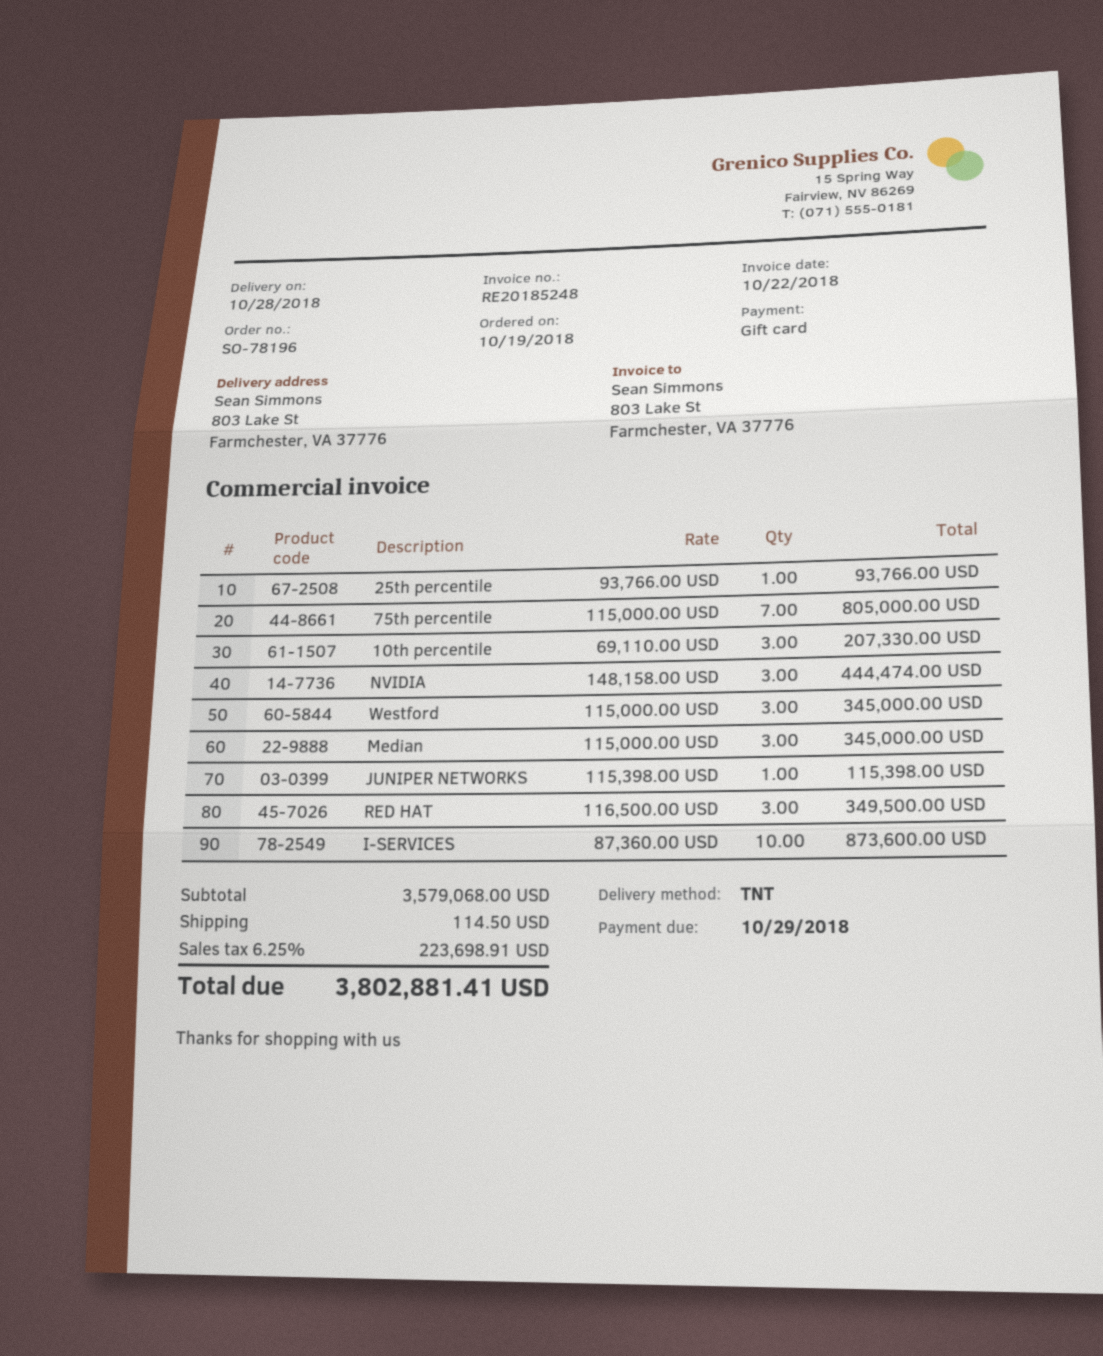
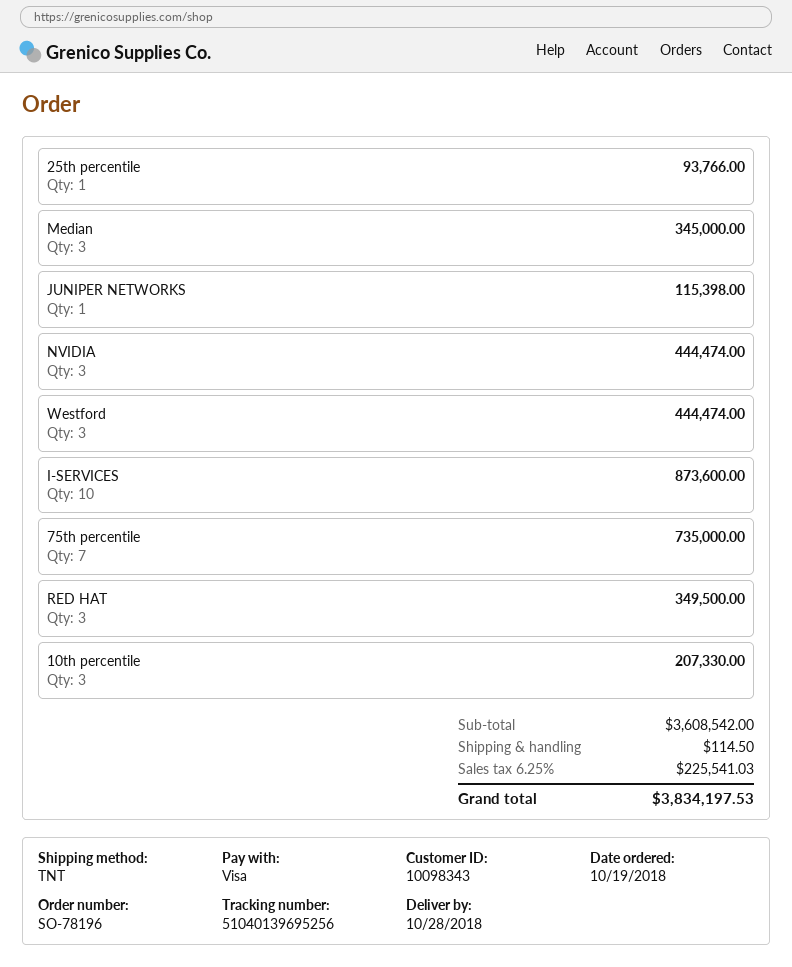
payment method: gift card -> Visa
75th percentile: 7 for 805000.00 -> 7 for 735000.00
Westford: 3 for 345000.00 -> 3 for 444474.00
subtotal: 3579068.00 -> 3608542.00
tax: 6.25% = 223698.91 -> 6.25% = 225541.03
total: 3802881.41 -> 3834197.53

